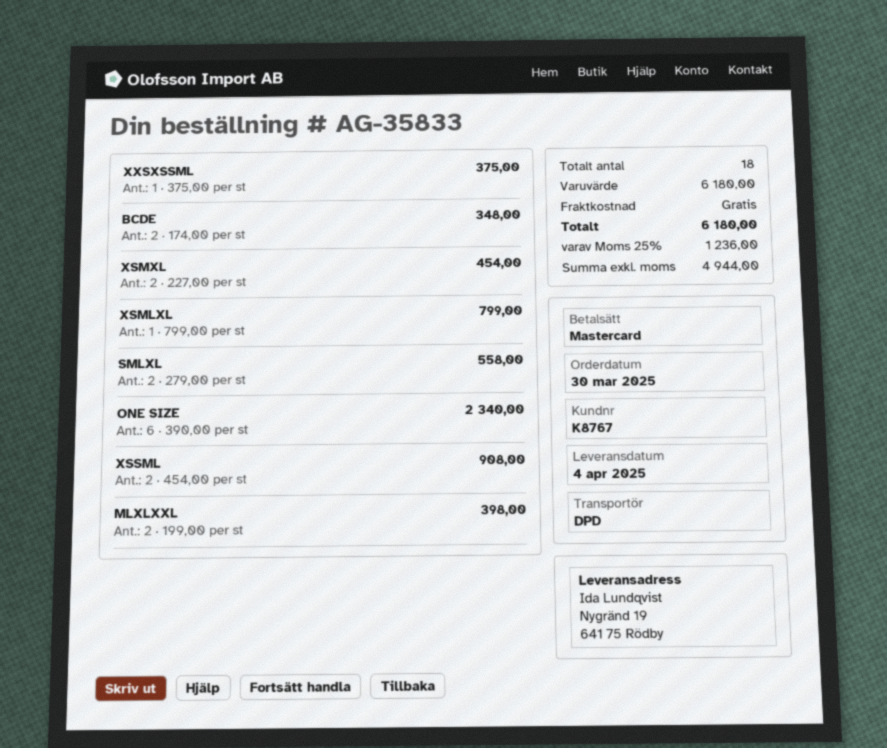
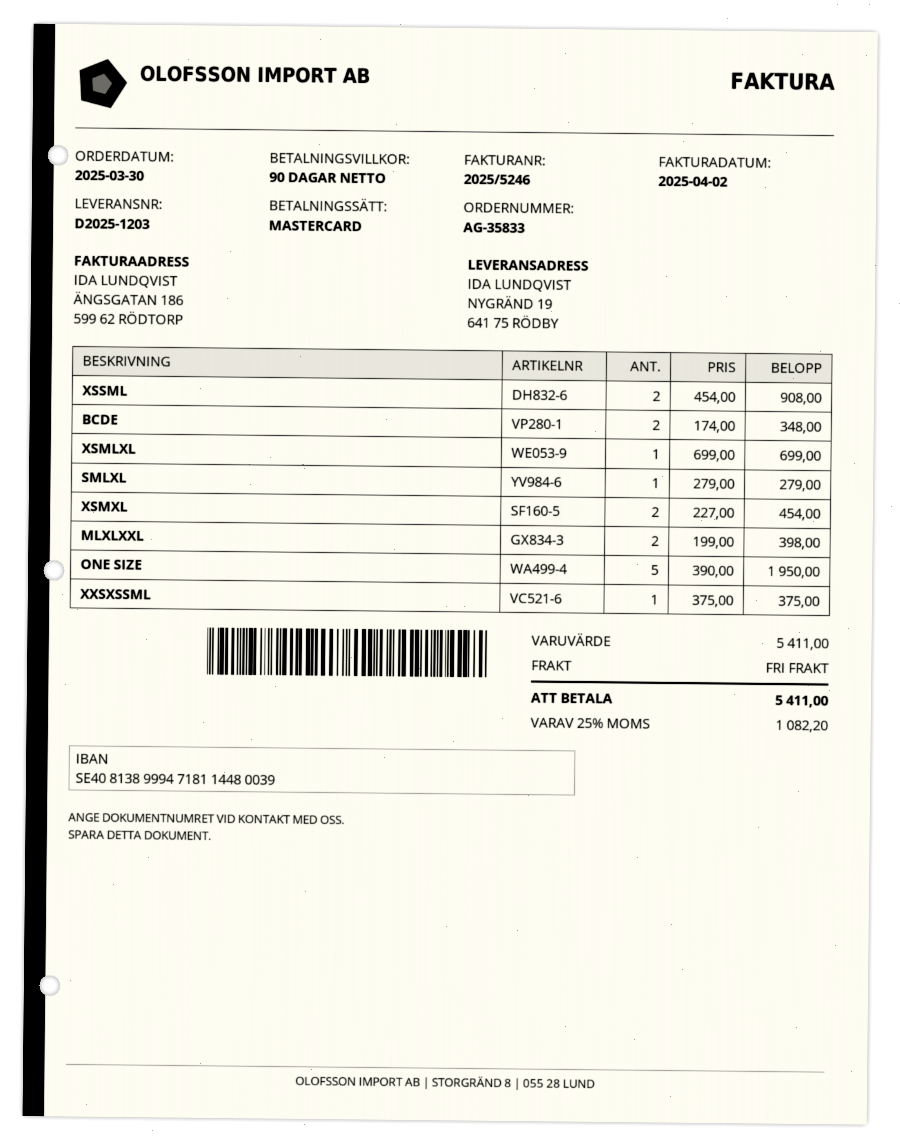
XSMLXL: 1 x 799.00 = 799.00 -> 1 x 699.00 = 699.00
SMLXL: 2 x 279.00 = 558.00 -> 1 x 279.00 = 279.00
ONE SIZE: 6 x 390.00 = 2340.00 -> 5 x 390.00 = 1950.00
subtotal: 6180.00 -> 5411.00
tax: 25% = 1236.00 -> 25% = 1082.20
total: 6180.00 -> 5411.00

